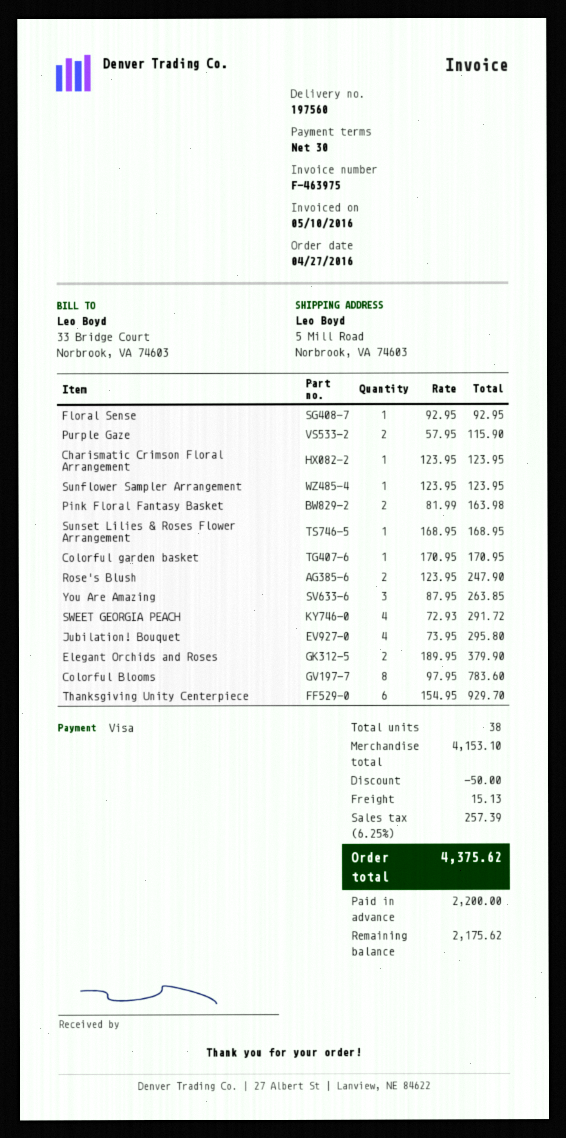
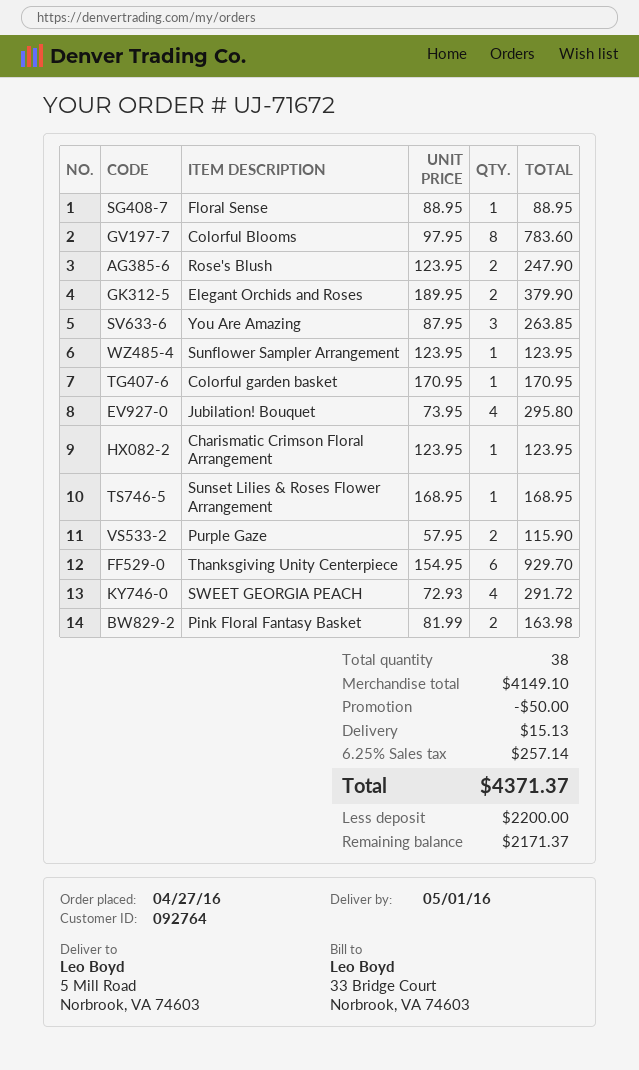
Floral Sense: 1 x 92.95 = 92.95 -> 1 x 88.95 = 88.95
subtotal: 4153.10 -> 4149.10
tax: 6.25% = 257.39 -> 6.25% = 257.14
total: 4375.62 -> 4371.37
balance: 2175.62 -> 2171.37

